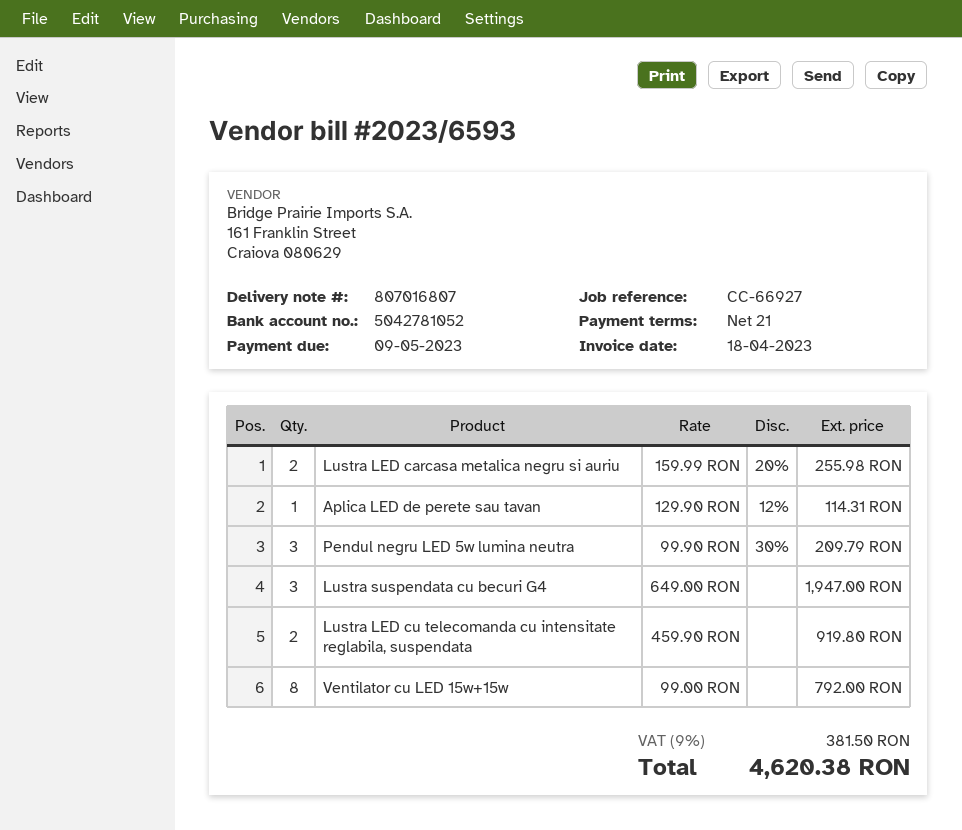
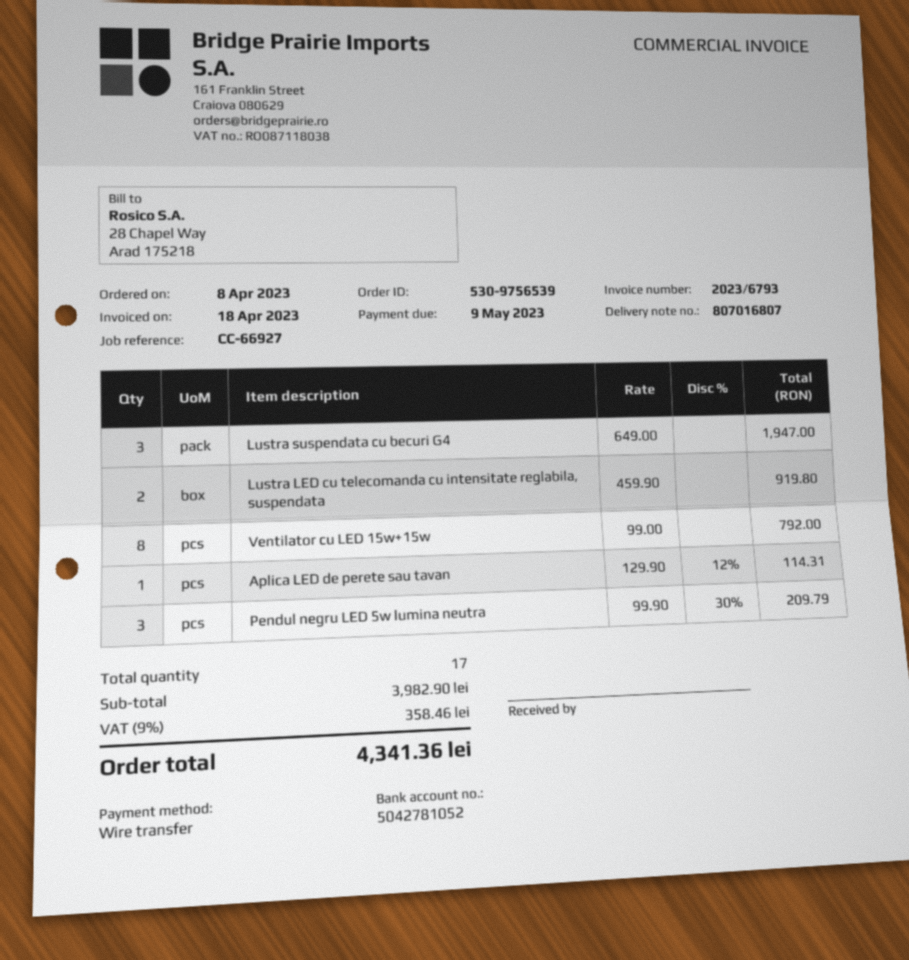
invoice number: 2023/6593 -> 2023/6793
Lustra LED carcasa metalica negru si auriu: 2 x 159.99 - 20% = 255.98 -> none
tax: 9% = 381.50 -> 9% = 358.46
total: 4620.38 -> 4341.36

